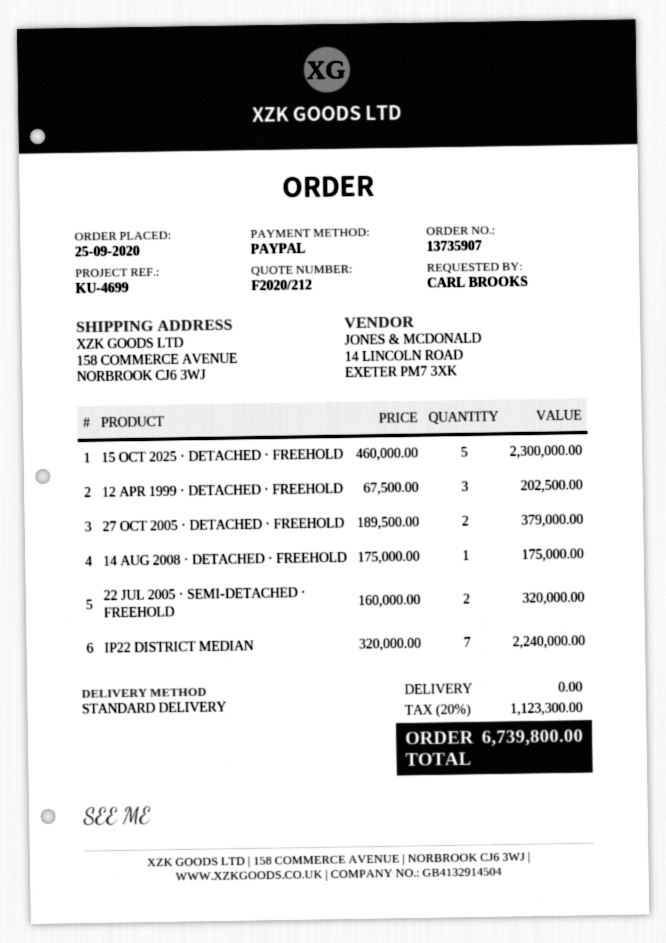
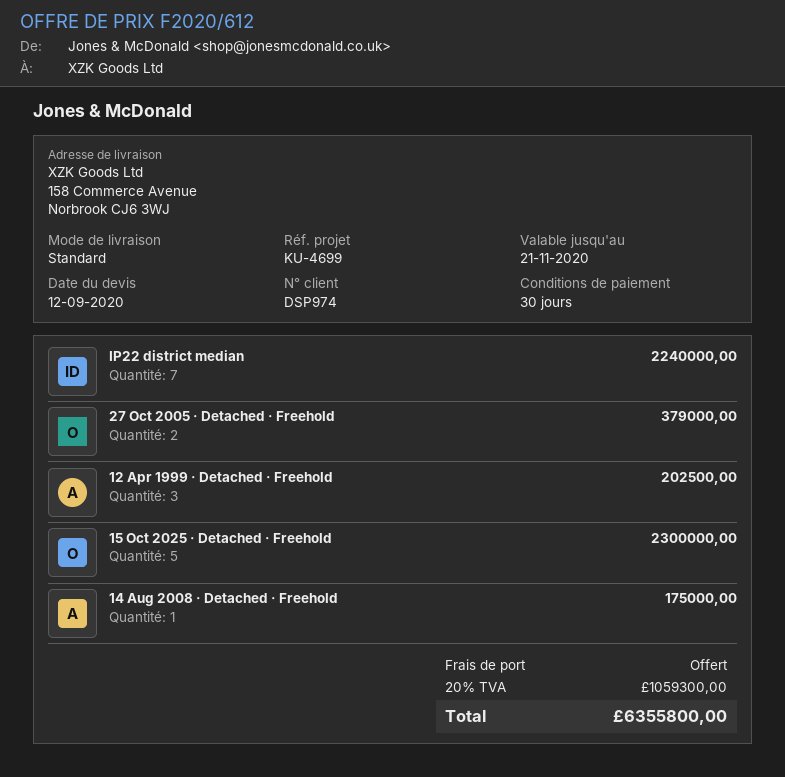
quote number: F2020/212 -> F2020/612
22 JUL 2005 · SEMI-DETACHED · FREEHOLD: 2 for 320000.00 -> none
tax: 20% = 1123300.00 -> 20% = 1059300.00
total: 6739800.00 -> 6355800.00

